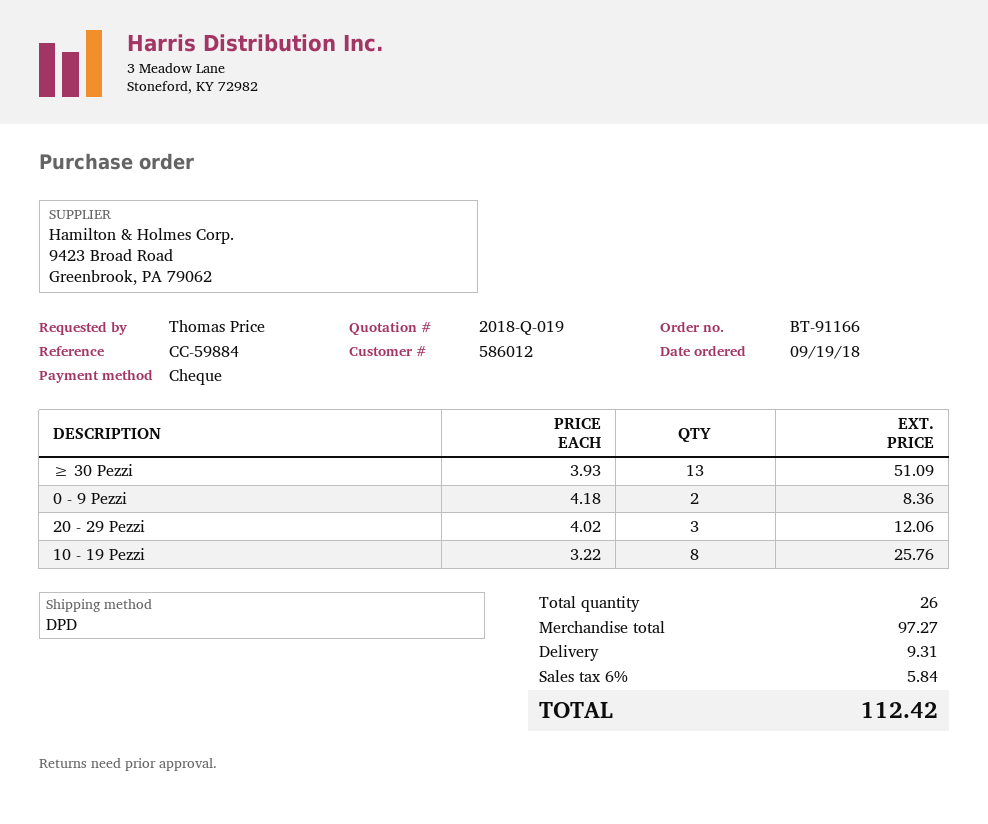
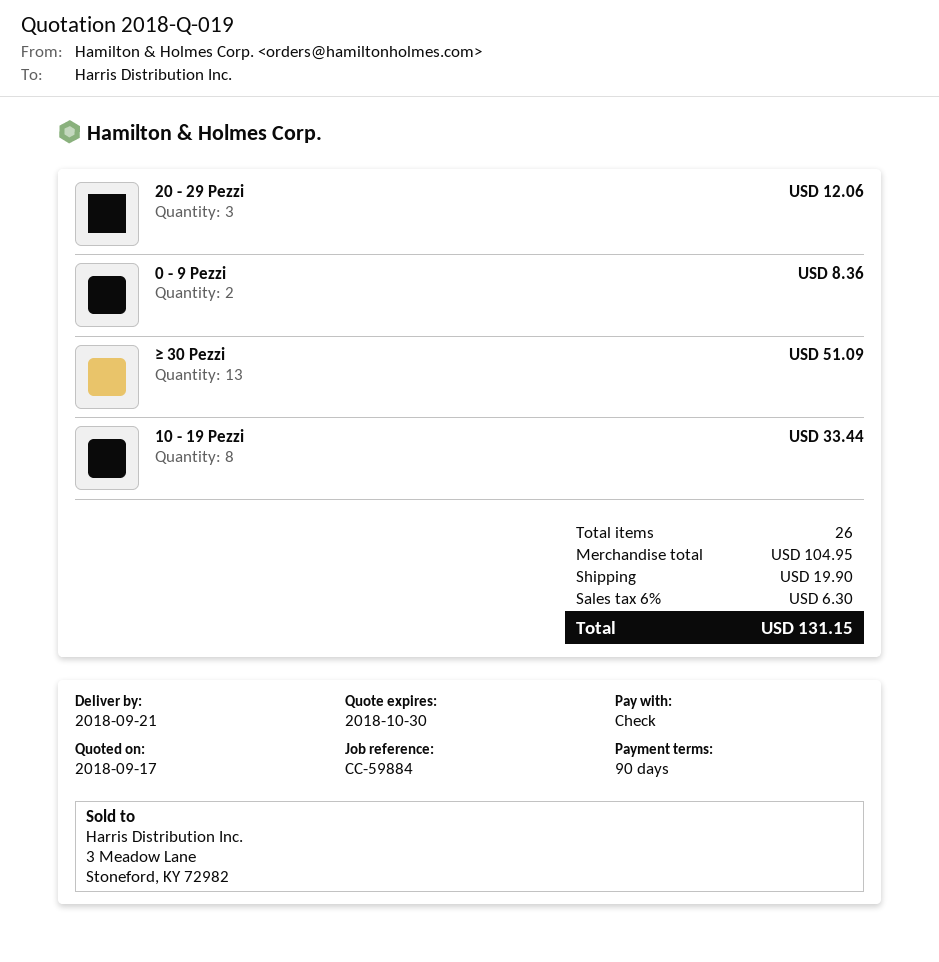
10 - 19 Pezzi: 8 for 25.76 -> 8 for 33.44
subtotal: 97.27 -> 104.95
shipping: 9.31 -> 19.90
tax: 6% = 5.84 -> 6% = 6.30
total: 112.42 -> 131.15

